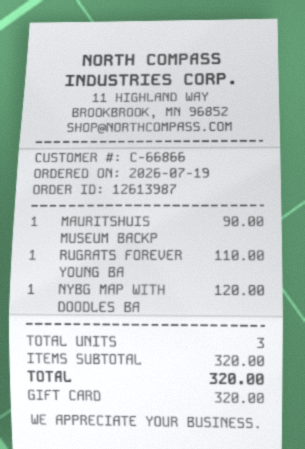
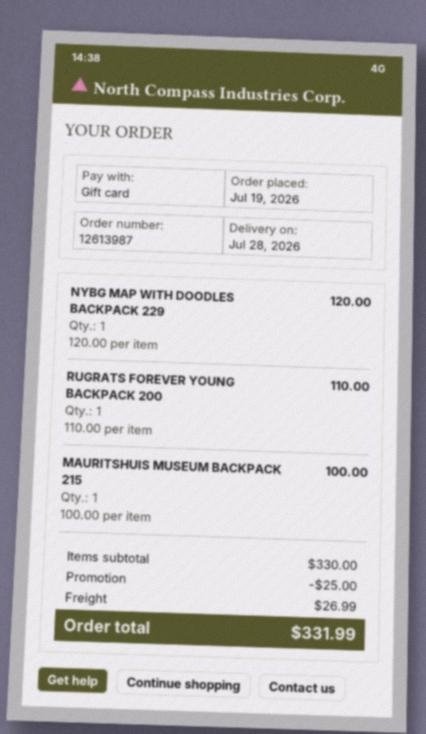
MAURITSHUIS MUSEUM BACKP: 1 x 90.00 = 90.00 -> 1 x 100.00 = 100.00
subtotal: 320.00 -> 330.00
discount: none -> 25.00
shipping: none -> 26.99
total: 320.00 -> 331.99

